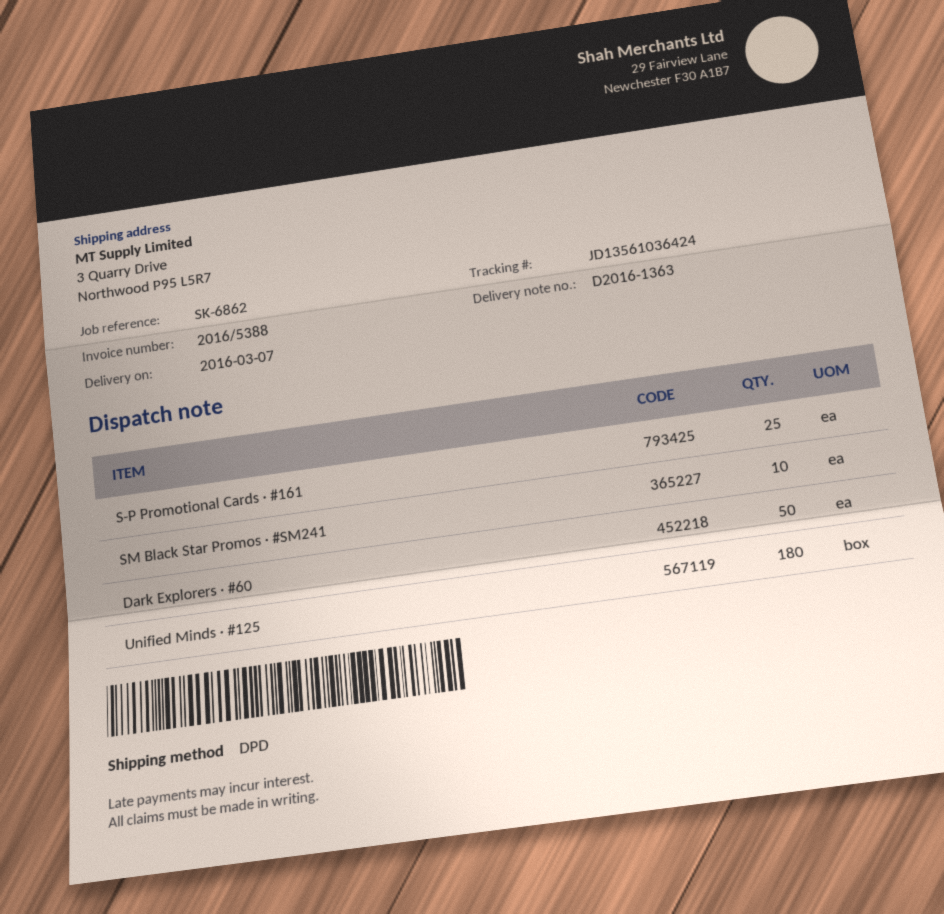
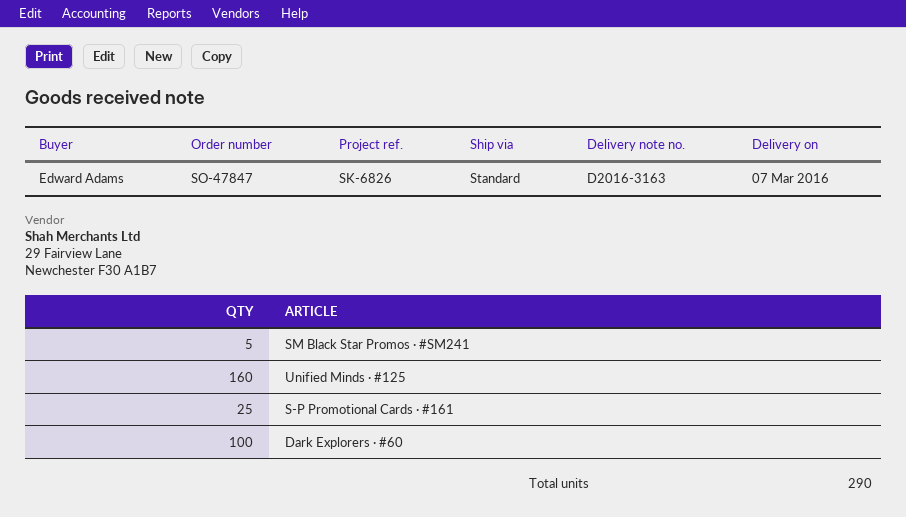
delivery note number: D2016-1363 -> D2016-3163
reference: SK-6862 -> SK-6826
shipping method: DPD -> standard
SM Black Star Promos · #SM241: 10 -> 5
Dark Explorers · #60: 50 -> 100
Unified Minds · #125: 180 -> 160

